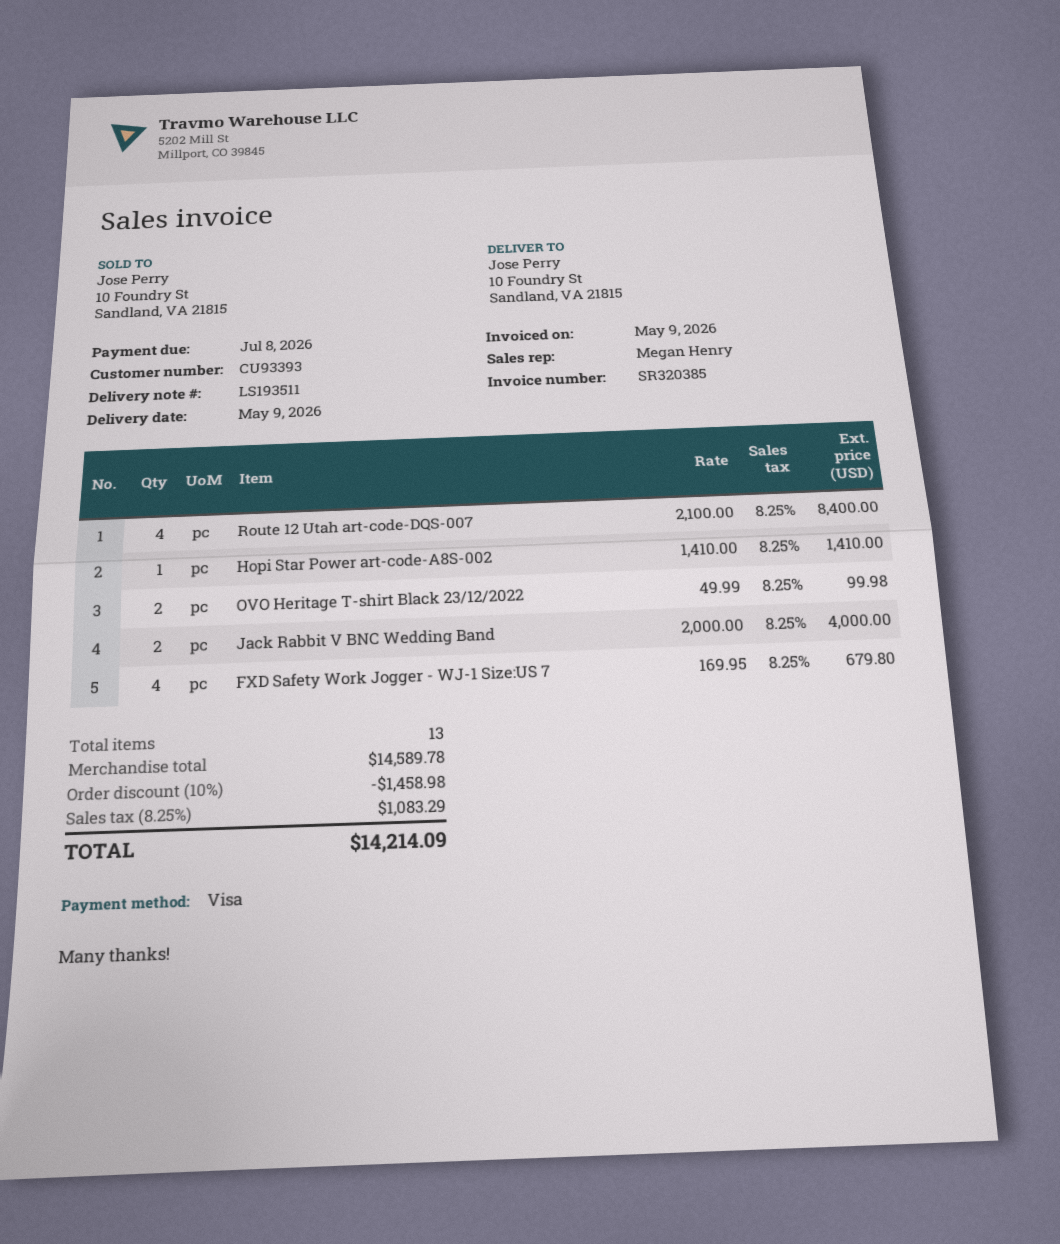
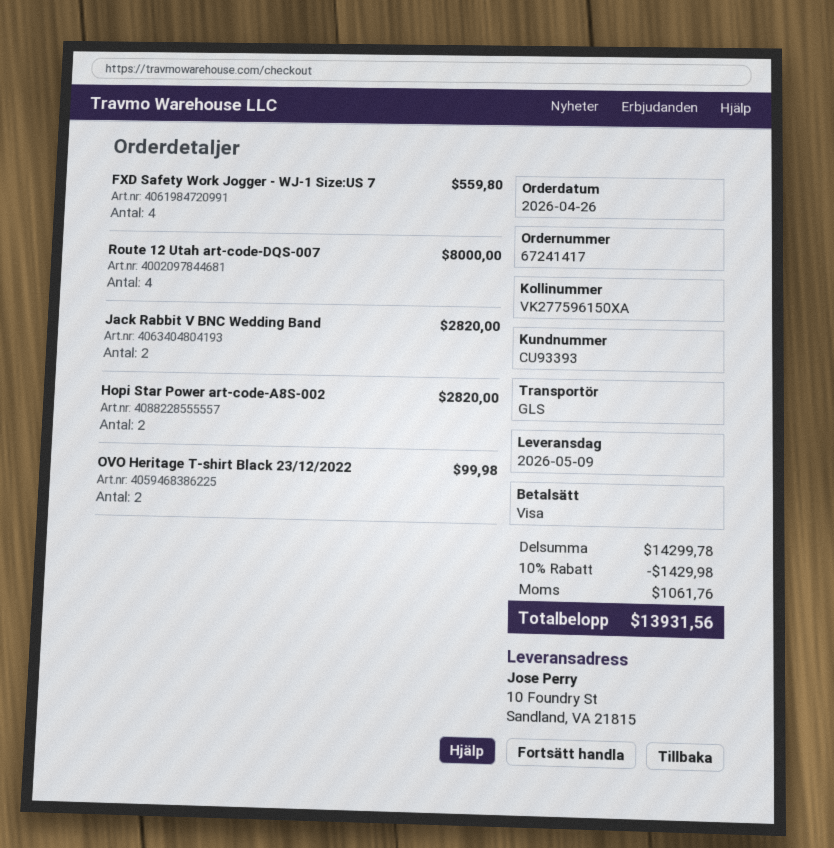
Route 12 Utah art-code-DQS-007: 4 for 8400.00 -> 4 for 8000.00
Hopi Star Power art-code-A8S-002: 1 for 1410.00 -> 2 for 2820.00
Jack Rabbit V BNC Wedding Band: 2 for 4000.00 -> 2 for 2820.00
FXD Safety Work Jogger - WJ-1 Size:US 7: 4 for 679.80 -> 4 for 559.80
subtotal: 14589.78 -> 14299.78
discount: 10% = 1458.98 -> 10% = 1429.98
tax: 1083.29 -> 1061.76
total: 14214.09 -> 13931.56

